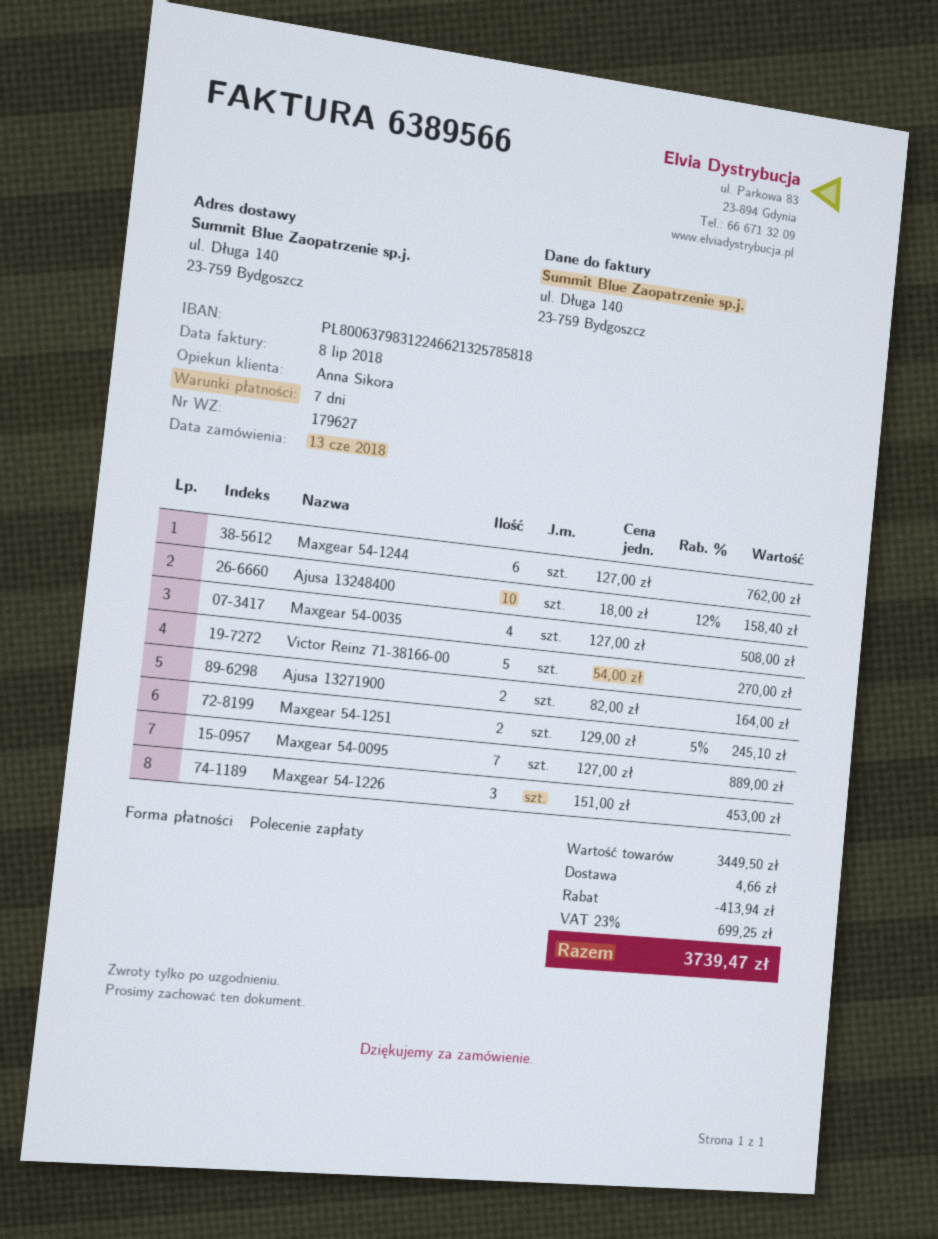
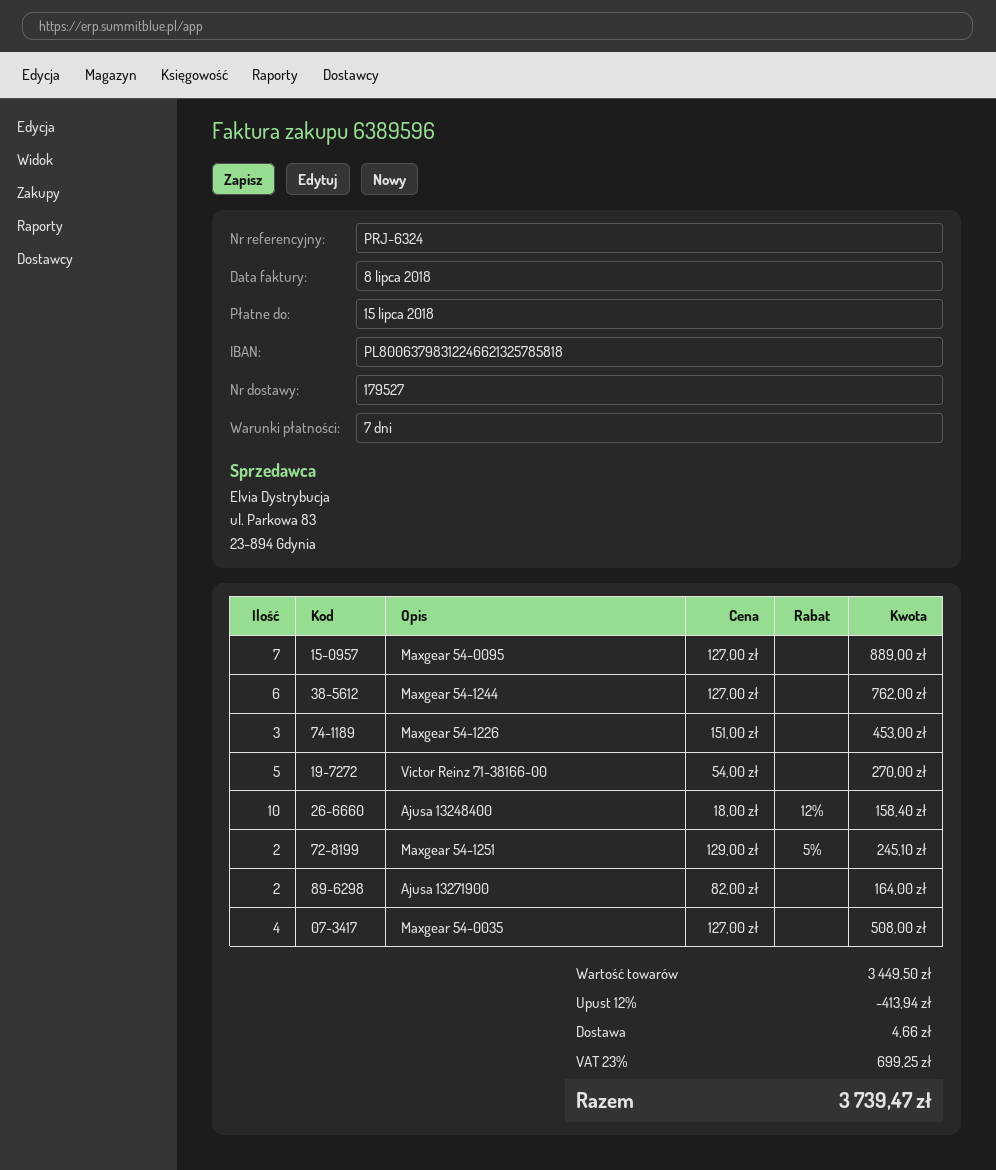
delivery note number: 179627 -> 179527
invoice number: 6389566 -> 6389596

